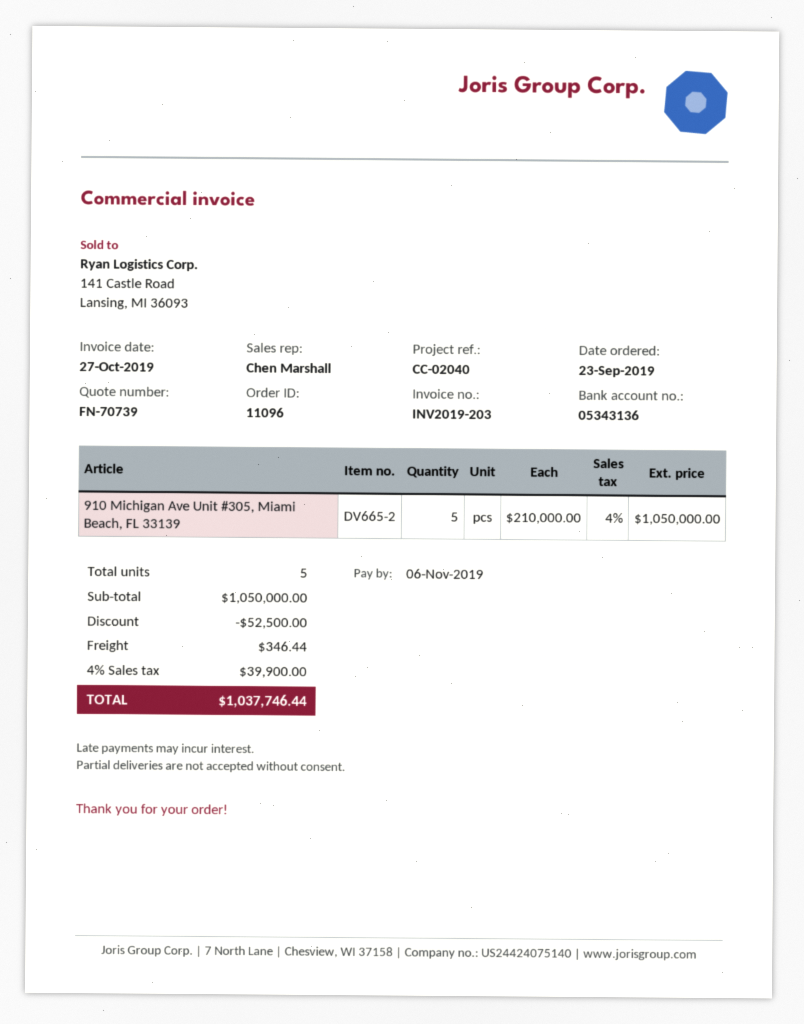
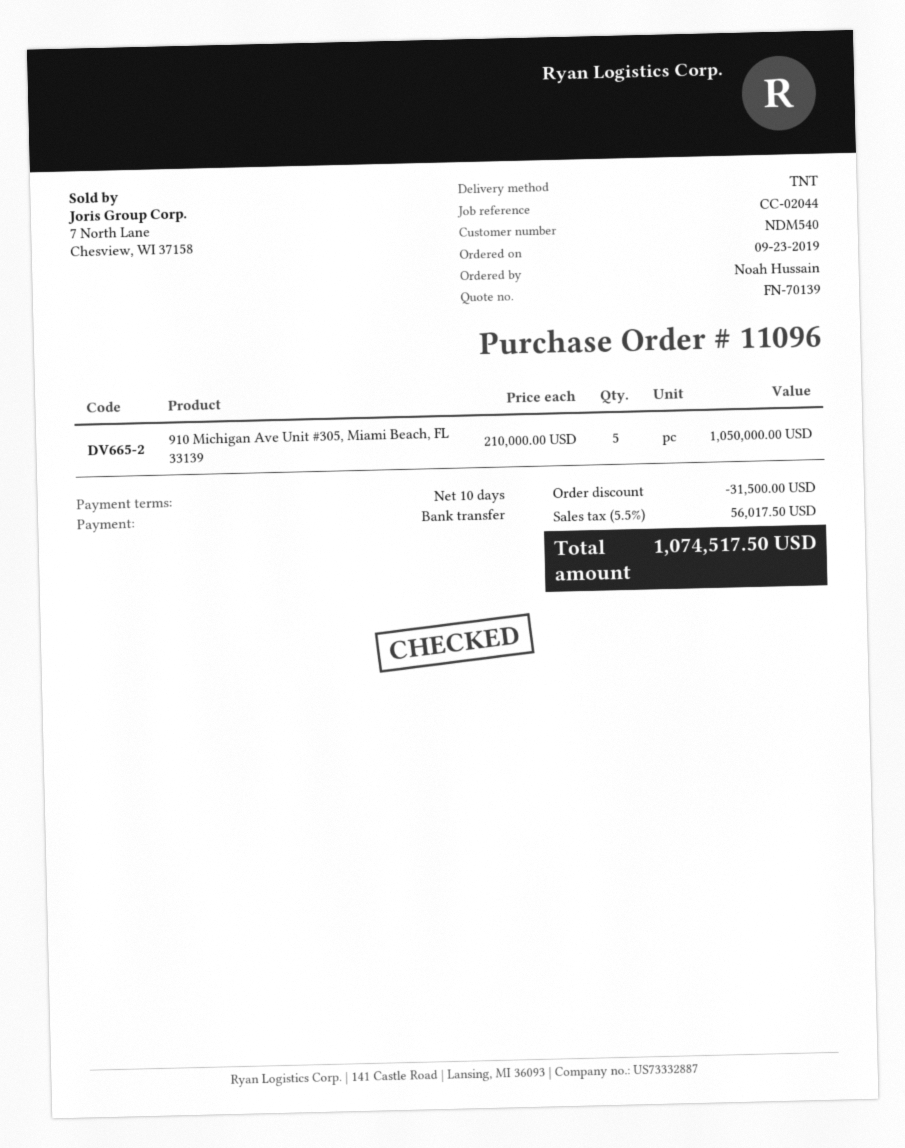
quote number: FN-70739 -> FN-70139
reference: CC-02040 -> CC-02044
discount: 52500.00 -> 31500.00
shipping: 346.44 -> none
tax: 4% = 39900.00 -> 5.5% = 56017.50
total: 1037746.44 -> 1074517.50

